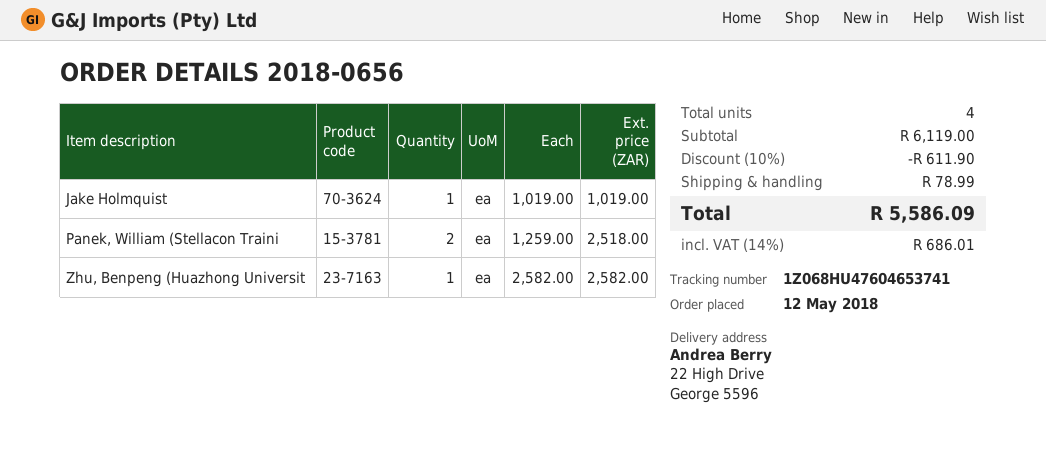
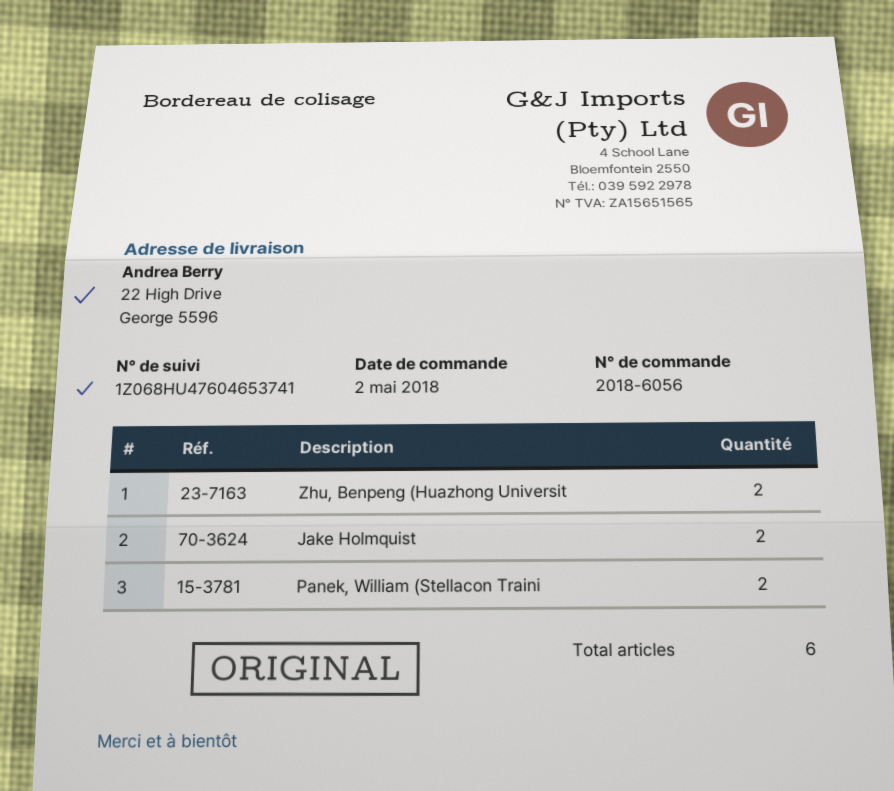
order number: 2018-0656 -> 2018-6056
order date: 2018-05-12 -> 2018-05-02
Jake Holmquist: 1 -> 2
Zhu, Benpeng (Huazhong Universit: 1 -> 2
total quantity: 4 -> 6

